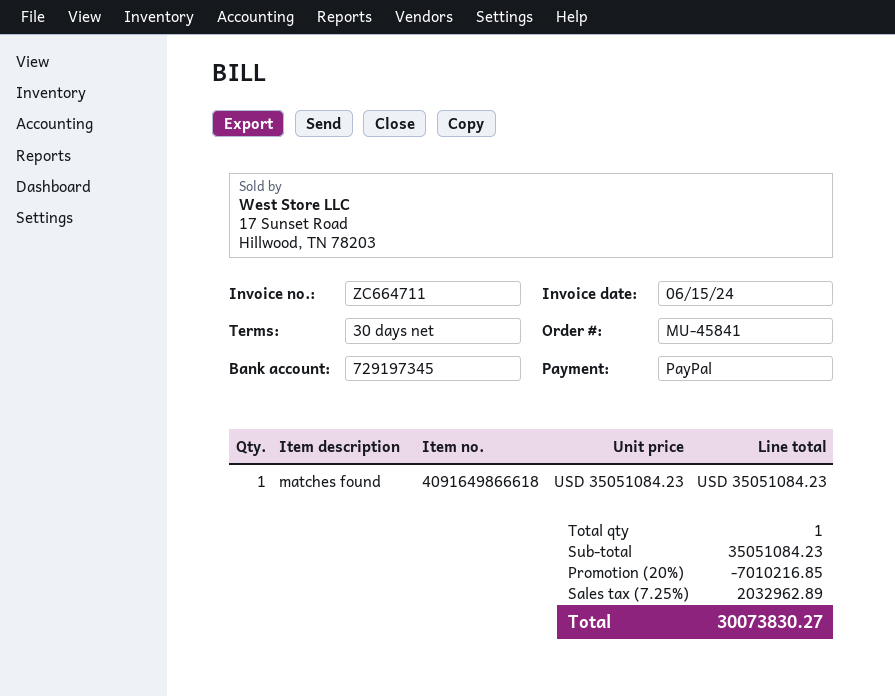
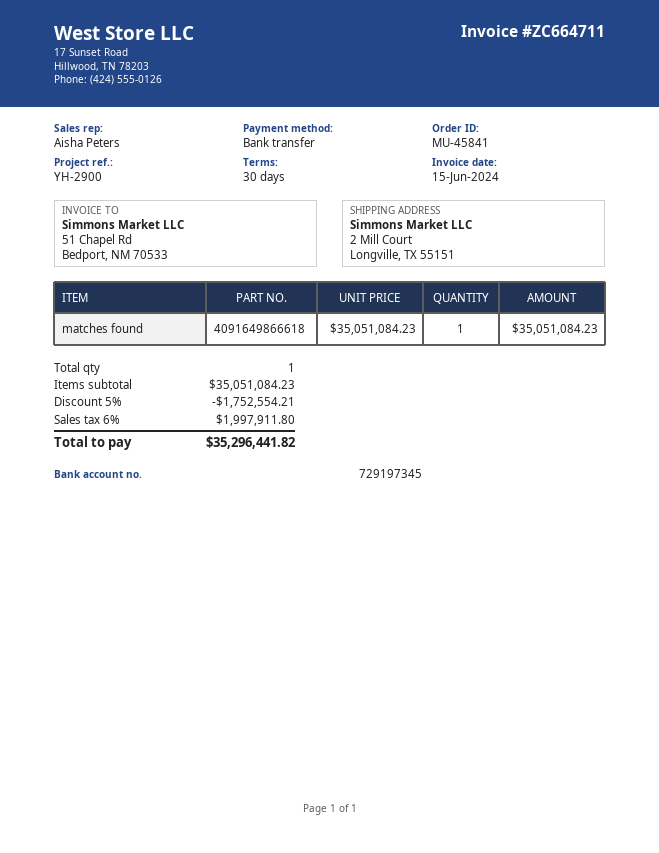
payment method: PayPal -> bank transfer
discount: 20% = 7010216.85 -> 5% = 1752554.21
tax: 7.25% = 2032962.89 -> 6% = 1997911.80
total: 30073830.27 -> 35296441.82

